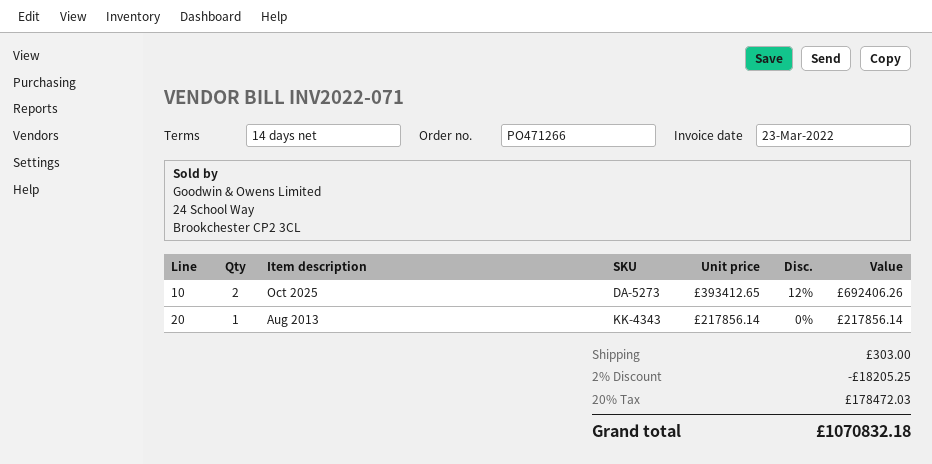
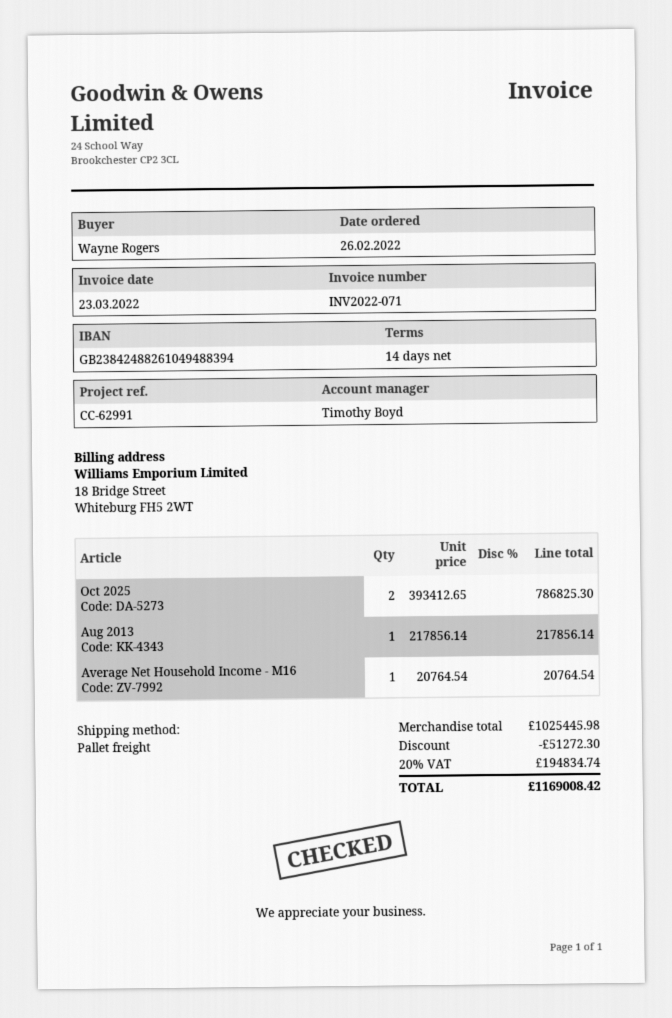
Oct 2025: 2 x 393412.65 - 12% = 692406.26 -> 2 x 393412.65 = 786825.30
Average Net Household Income - M16: none -> 1 x 20764.54 = 20764.54
discount: 18205.25 -> 51272.30
shipping: 303.00 -> none
tax: 20% = 178472.03 -> 20% = 194834.74
total: 1070832.18 -> 1169008.42

